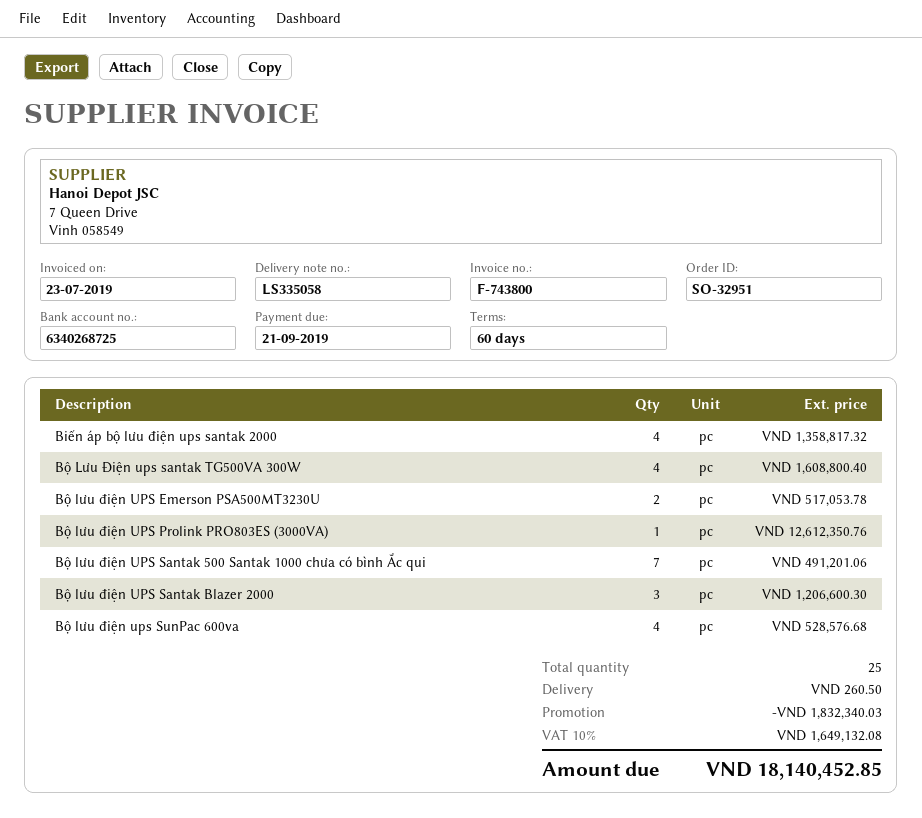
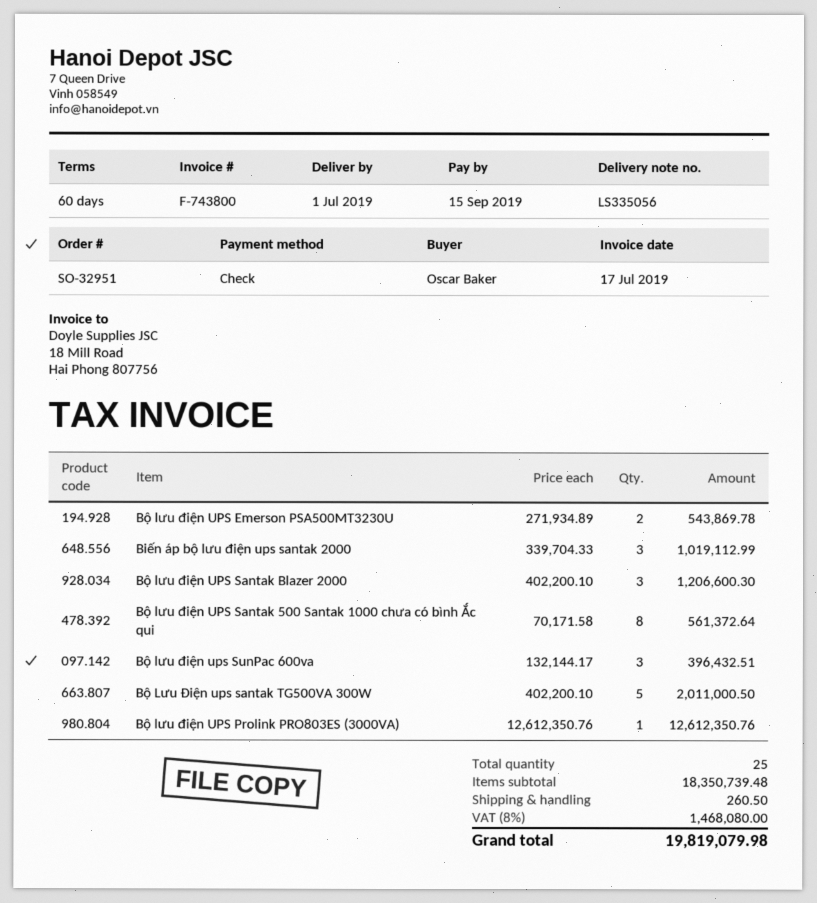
delivery note number: LS335058 -> LS335056
invoice date: 2019-07-23 -> 2019-07-17
due date: 2019-09-21 -> 2019-09-15
Biến áp bộ lưu điện ups santak 2000: 4 for 1358817.32 -> 3 for 1019112.99
Bộ Lưu Điện ups santak TG500VA 300W: 4 for 1608800.40 -> 5 for 2011000.50
Bộ lưu điện UPS Emerson PSA500MT3230U: 2 for 517053.78 -> 2 for 543869.78
Bộ lưu điện UPS Santak 500 Santak 1000 chưa có bình Ắc qui: 7 for 491201.06 -> 8 for 561372.64
Bộ lưu điện ups SunPac 600va: 4 for 528576.68 -> 3 for 396432.51
discount: 1832340.03 -> none
tax: 10% = 1649132.08 -> 8% = 1468080.00
total: 18140452.85 -> 19819079.98

